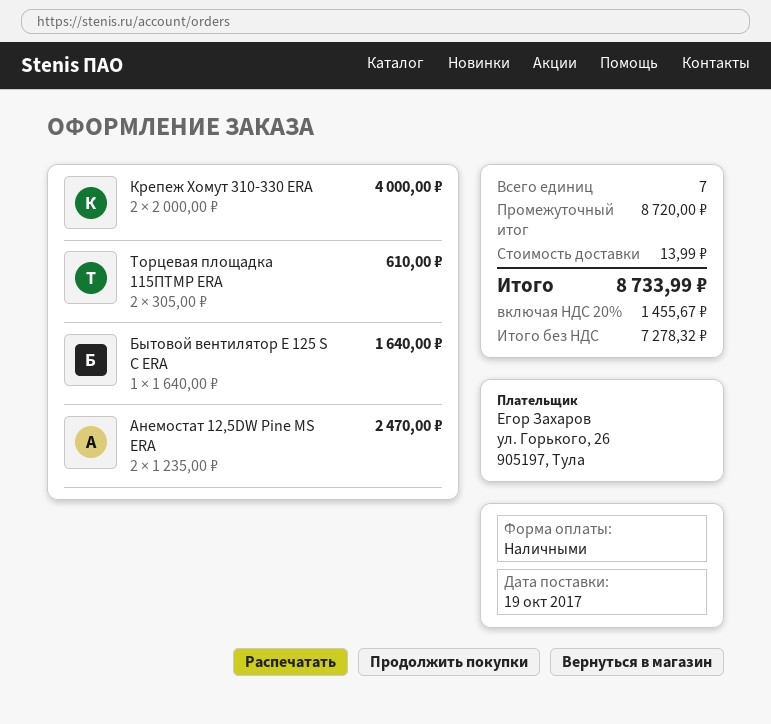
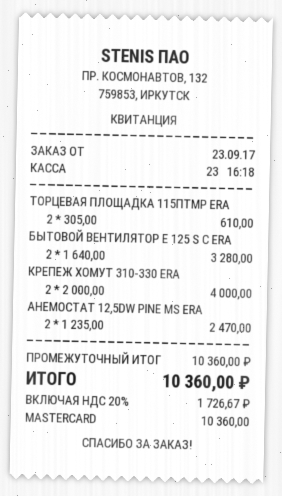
payment method: cash -> Mastercard
Бытовой вентилятор E 125 S C ERA: 1 x 1640.00 = 1640.00 -> 2 x 1640.00 = 3280.00
subtotal: 8720.00 -> 10360.00
shipping: 13.99 -> none
tax: 20% = 1455.67 -> 20% = 1726.67
total: 8733.99 -> 10360.00

